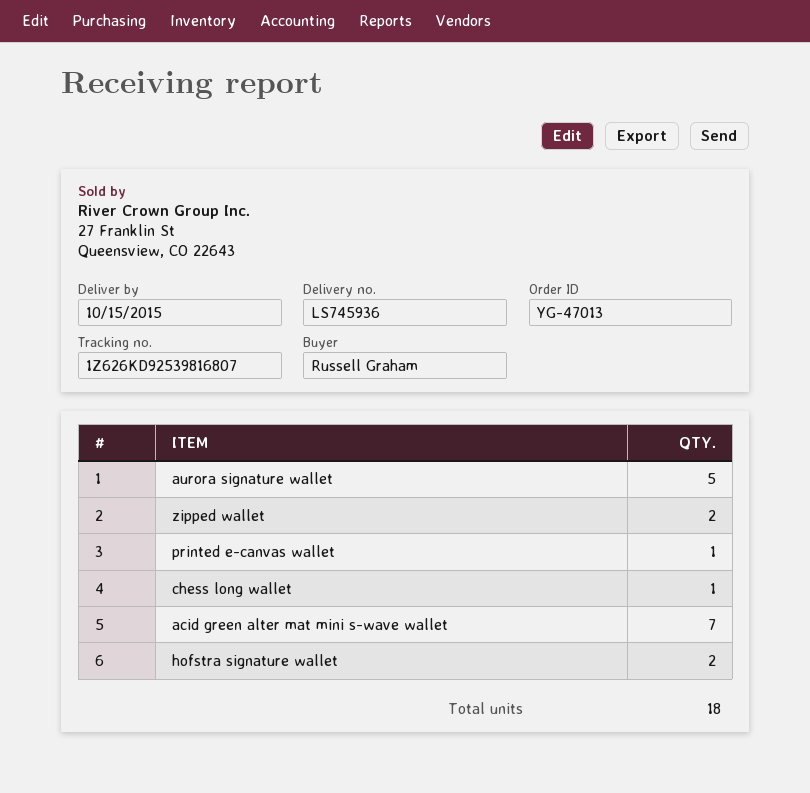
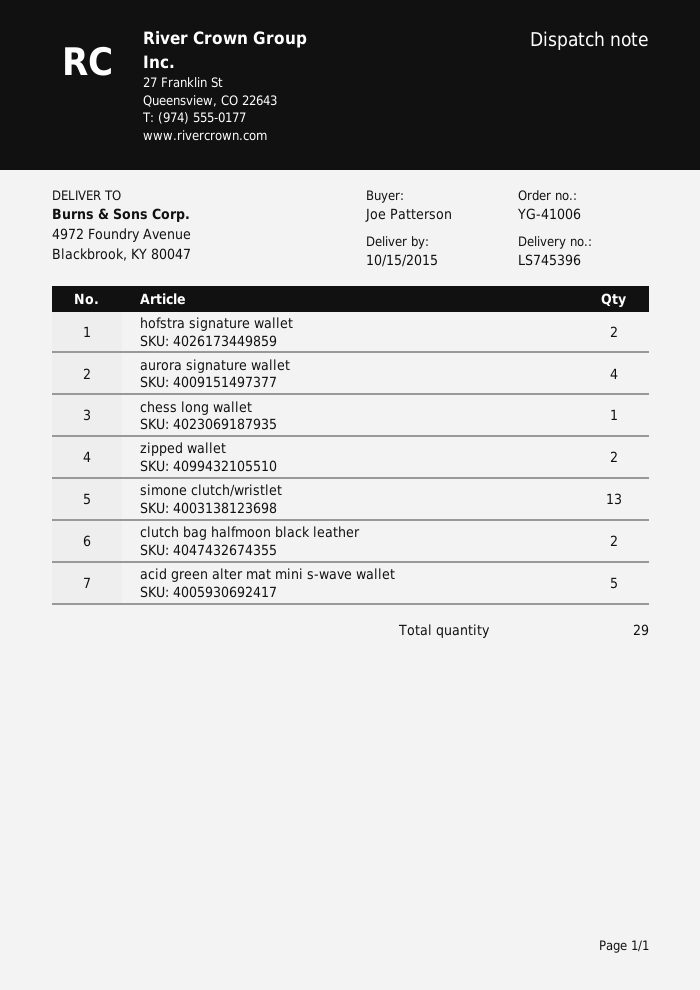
order number: YG-47013 -> YG-41006
delivery note number: LS745936 -> LS745396
ordered by: Russell Graham -> Joe Patterson
aurora signature wallet: 5 -> 4
printed e-canvas wallet: 1 -> none
acid green alter mat mini s-wave wallet: 7 -> 5
simone clutch/wristlet: none -> 13
clutch bag halfmoon black leather: none -> 2
total quantity: 18 -> 29

